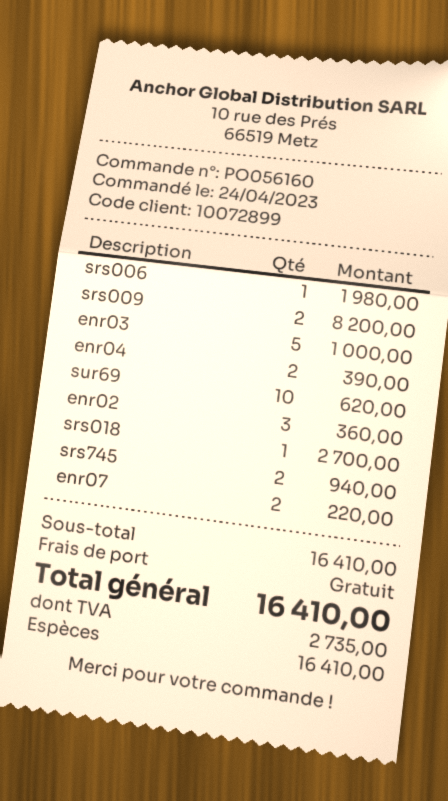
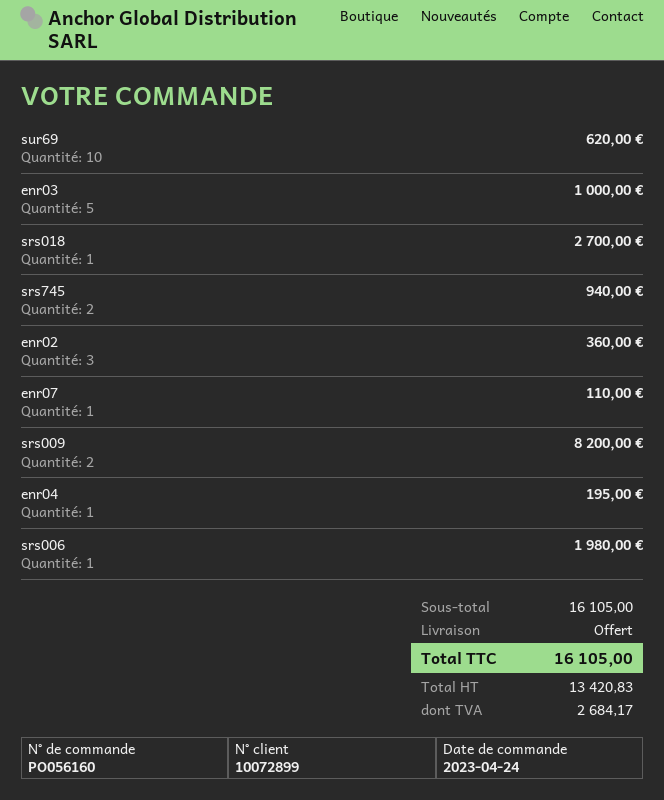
enr04: 2 for 390.00 -> 1 for 195.00
enr07: 2 for 220.00 -> 1 for 110.00
subtotal: 16410.00 -> 16105.00
tax: 2735.00 -> 2684.17
total: 16410.00 -> 16105.00

